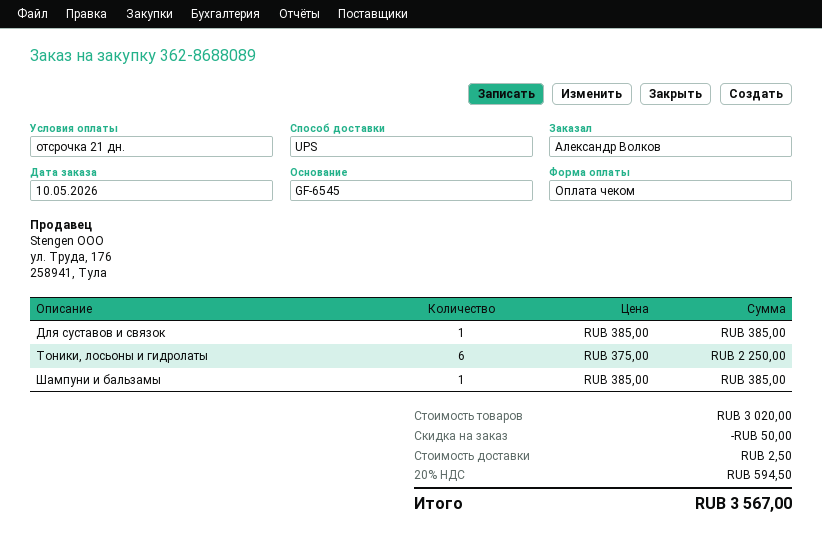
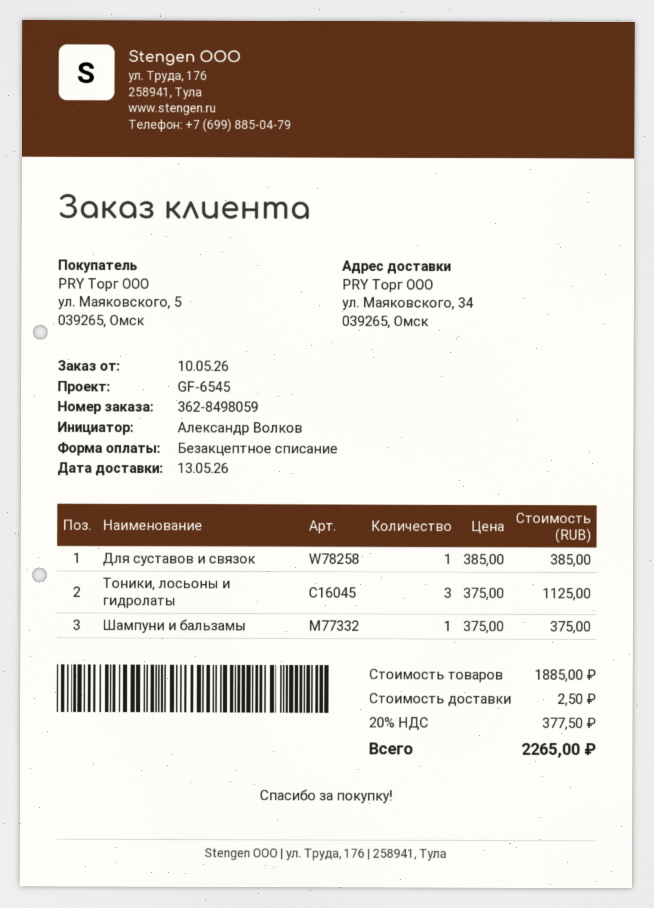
order number: 362-8688089 -> 362-8498059
payment method: cheque -> direct debit
Тоники, лосьоны и гидролаты: 6 x 375.00 = 2250.00 -> 3 x 375.00 = 1125.00
Шампуни и бальзамы: 1 x 385.00 = 385.00 -> 1 x 375.00 = 375.00
subtotal: 3020.00 -> 1885.00
discount: 50.00 -> none
tax: 20% = 594.50 -> 20% = 377.50
total: 3567.00 -> 2265.00

